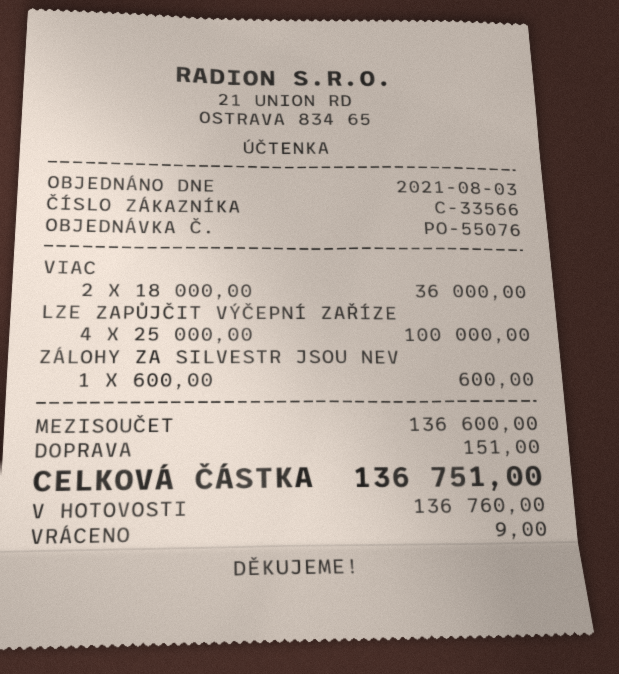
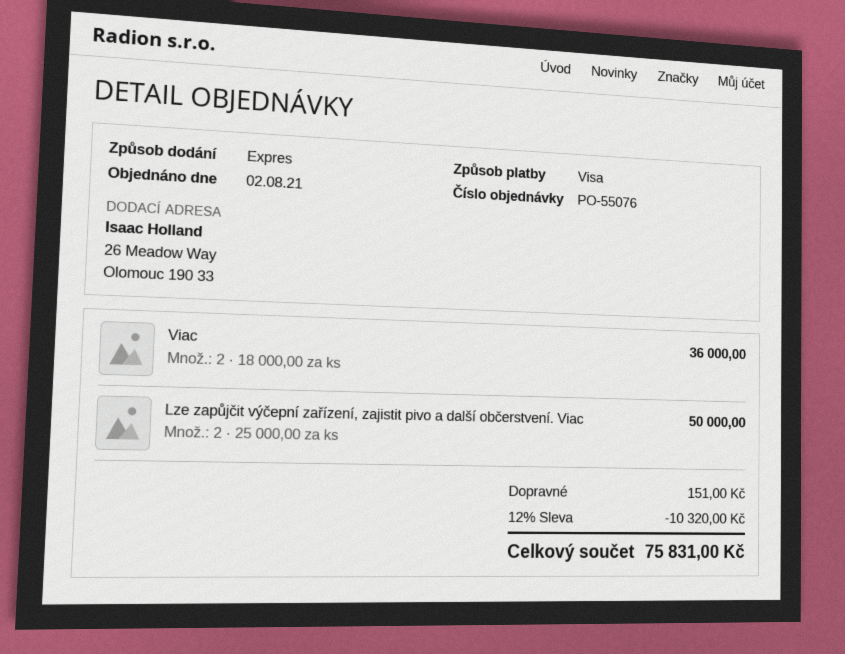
order date: 2021-08-03 -> 2021-08-02
payment method: cash -> Visa
LZE ZAPŮJČIT VÝČEPNÍ ZAŘÍZE: 4 x 25000.00 = 100000.00 -> 2 x 25000.00 = 50000.00
ZÁLOHY ZA SILVESTR JSOU NEV: 1 x 600.00 = 600.00 -> none
discount: none -> 12% = 10320.00
total: 136751.00 -> 75831.00

